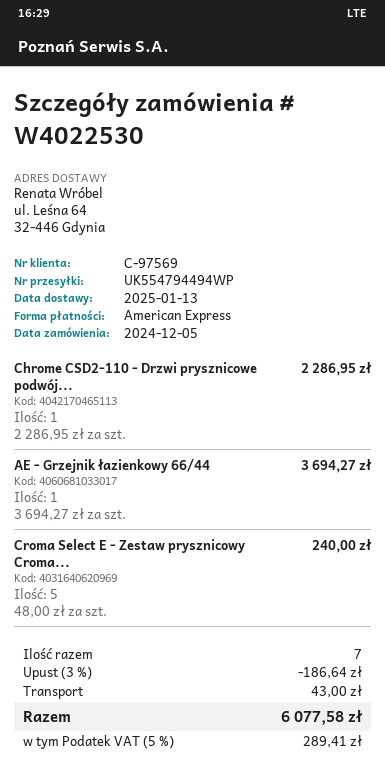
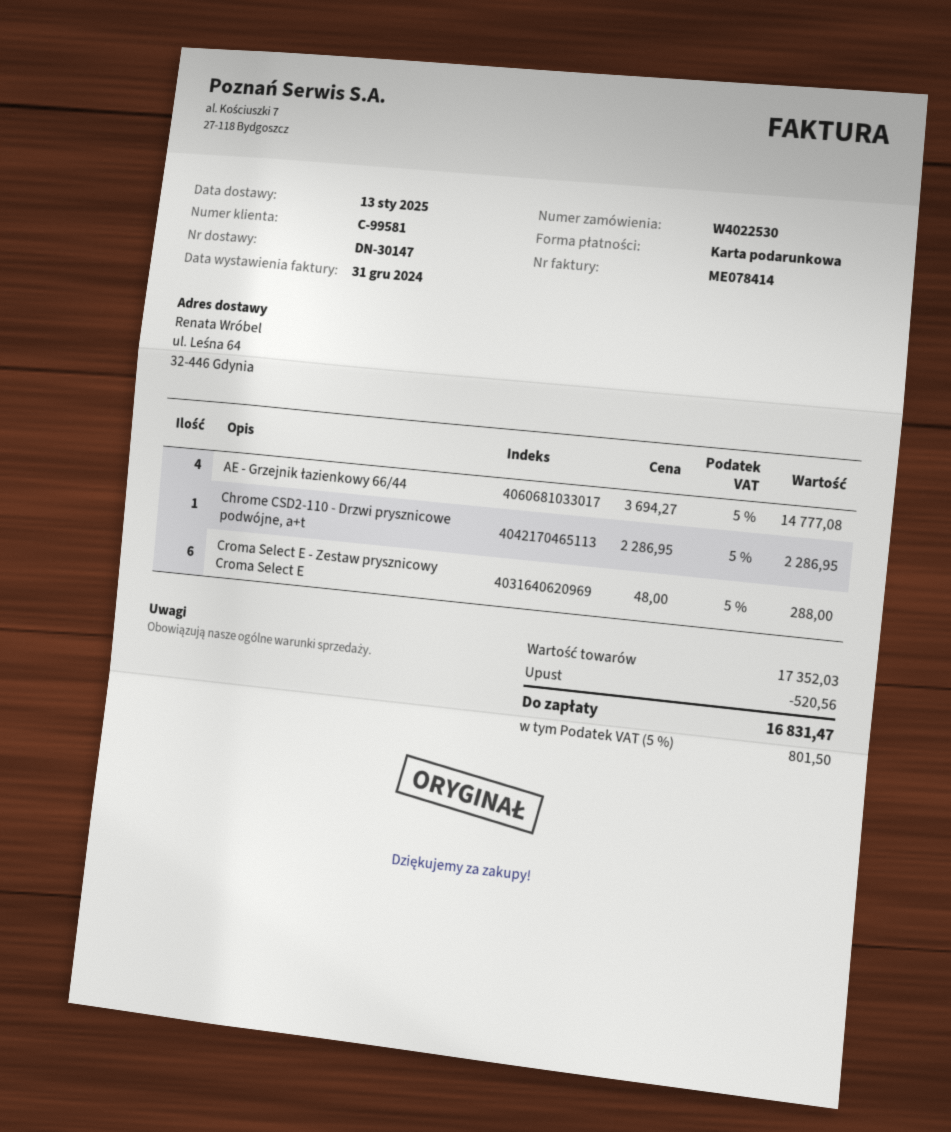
customer number: C-97569 -> C-99581
payment method: American Express -> gift card
AE - Grzejnik łazienkowy 66/44: 1 x 3694.27 = 3694.27 -> 4 x 3694.27 = 14777.08
Croma Select E - Zestaw prysznicowy Croma...: 5 x 48.00 = 240.00 -> 6 x 48.00 = 288.00
discount: 186.64 -> 520.56
shipping: 43.00 -> none
tax: 5% = 289.41 -> 5% = 801.50
total: 6077.58 -> 16831.47

